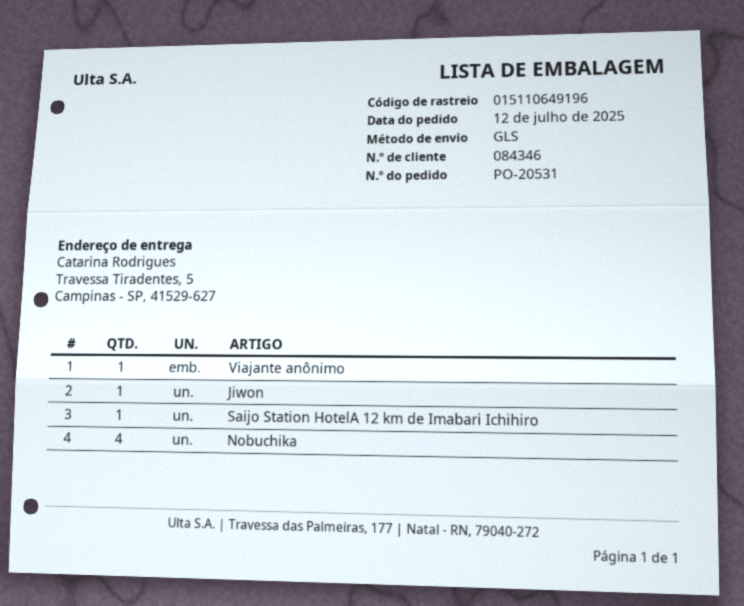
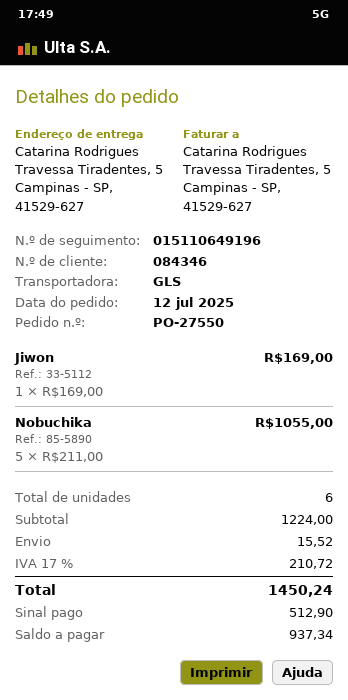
order number: PO-20531 -> PO-27550
Viajante anônimo: 1 -> none
Saijo Station HotelA 12 km de Imabari Ichihiro: 1 -> none
Nobuchika: 4 -> 5

